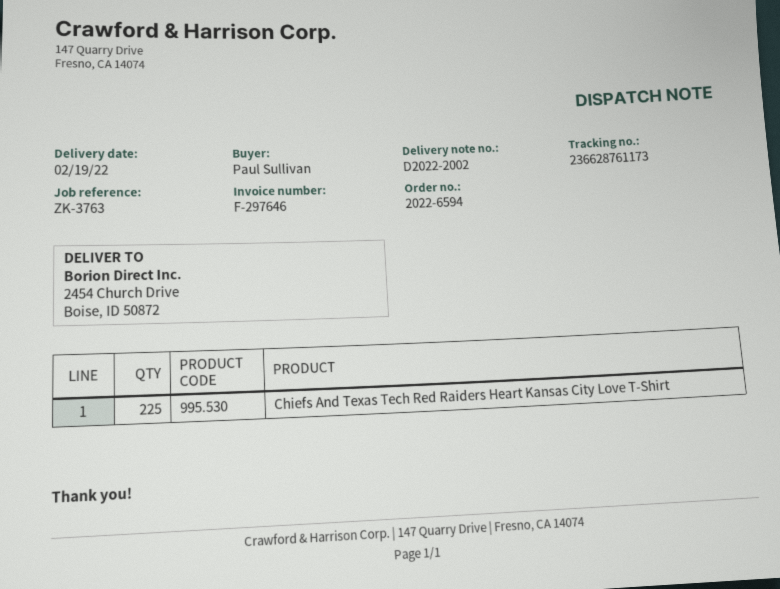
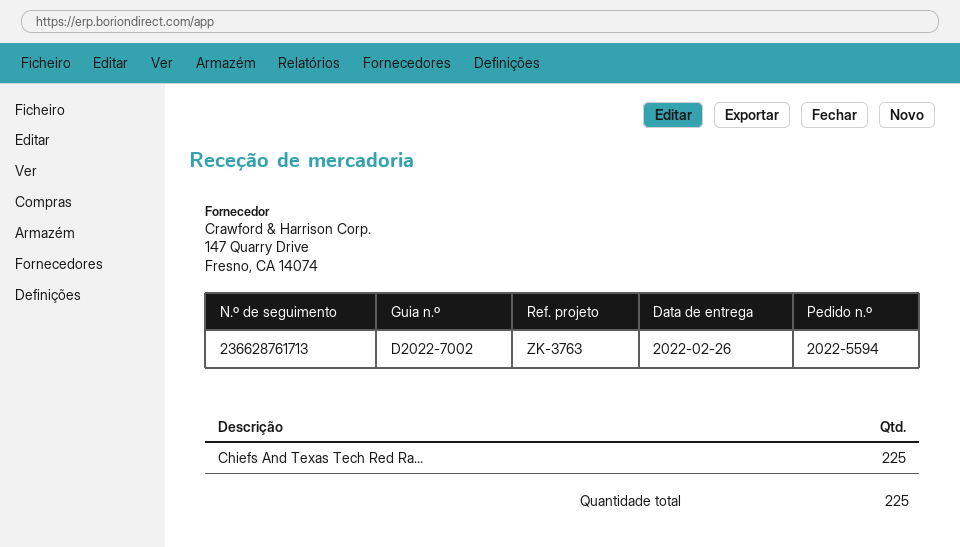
order number: 2022-6594 -> 2022-5594
delivery note number: D2022-2002 -> D2022-7002
delivery date: 2022-02-19 -> 2022-02-26
tracking number: 236628761173 -> 236628761713

